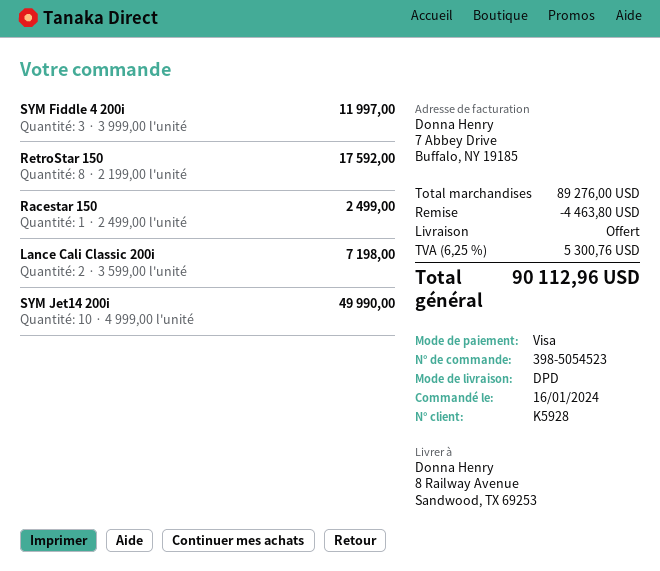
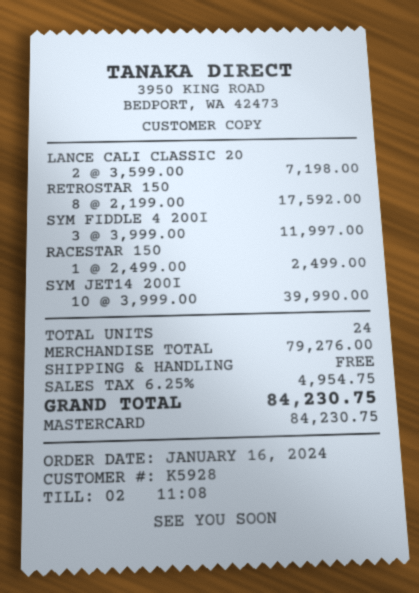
payment method: Visa -> Mastercard
SYM Jet14 200i: 10 x 4999.00 = 49990.00 -> 10 x 3999.00 = 39990.00
subtotal: 89276.00 -> 79276.00
discount: 4463.80 -> none
tax: 6.25% = 5300.76 -> 6.25% = 4954.75
total: 90112.96 -> 84230.75

